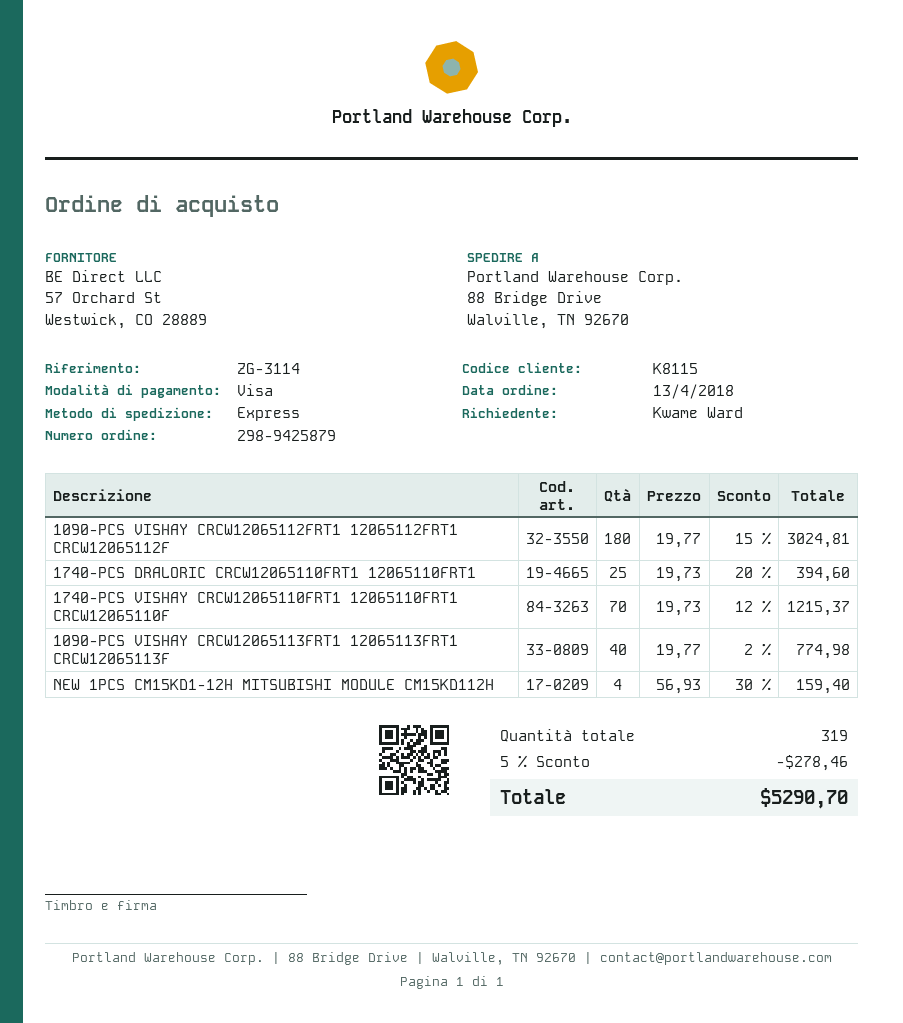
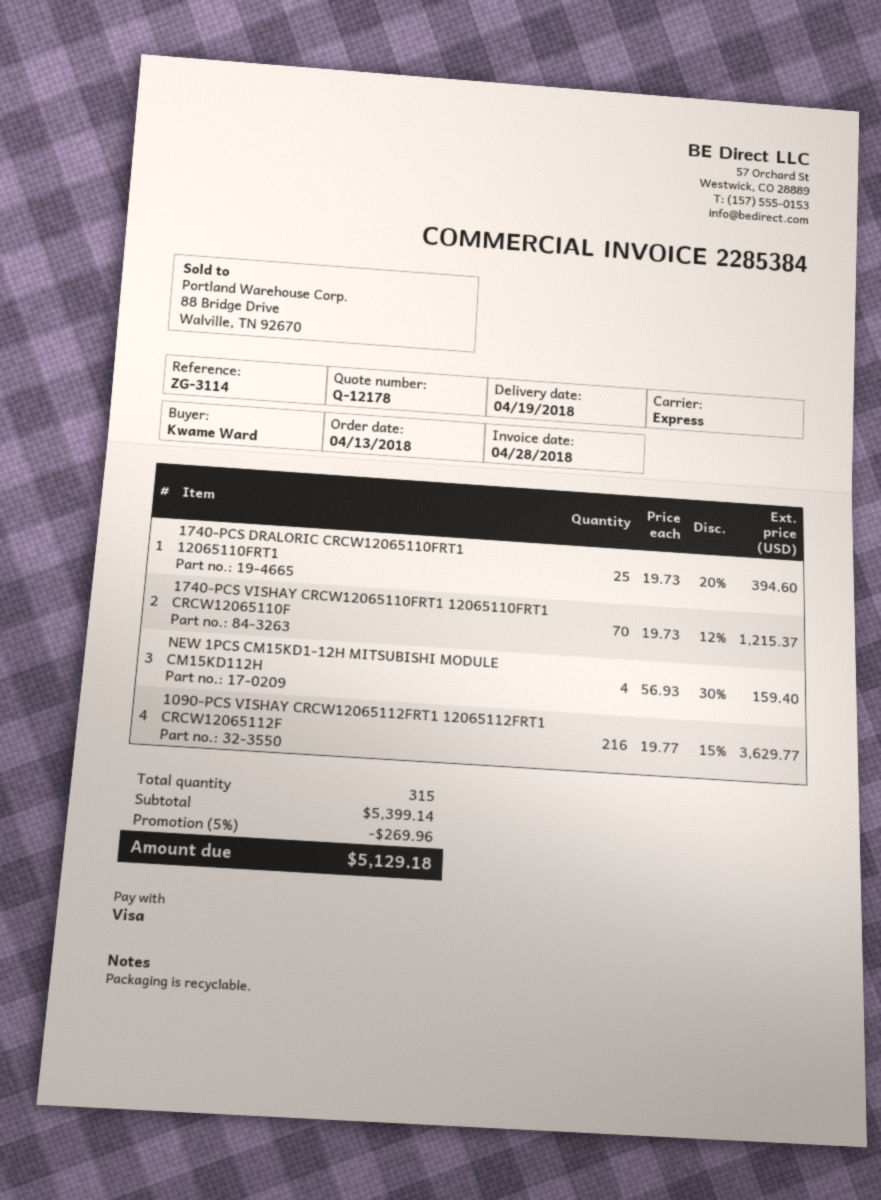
1090-PCS VISHAY CRCW12065112FRT1 12065112FRT1 CRCW12065112F: 180 x 19.77 - 15% = 3024.81 -> 216 x 19.77 - 15% = 3629.77
1090-PCS VISHAY CRCW12065113FRT1 12065113FRT1 CRCW12065113F: 40 x 19.77 - 2% = 774.98 -> none
total quantity: 319 -> 315
discount: 5% = 278.46 -> 5% = 269.96
total: 5290.70 -> 5129.18

